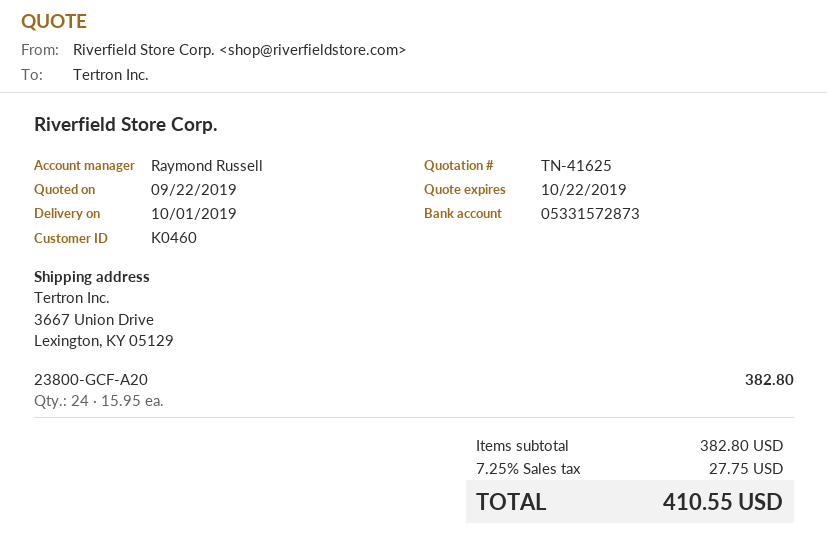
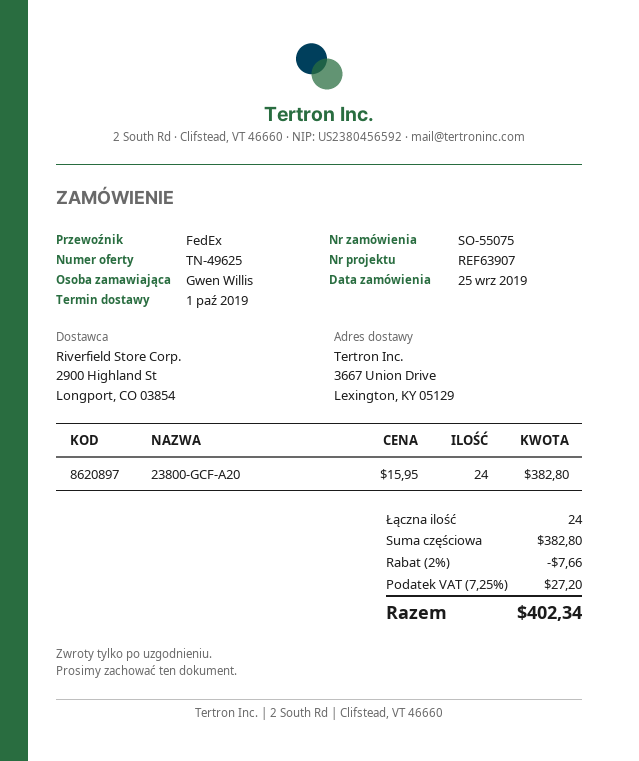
quote number: TN-41625 -> TN-49625
discount: none -> 2% = 7.66
tax: 7.25% = 27.75 -> 7.25% = 27.20
total: 410.55 -> 402.34

